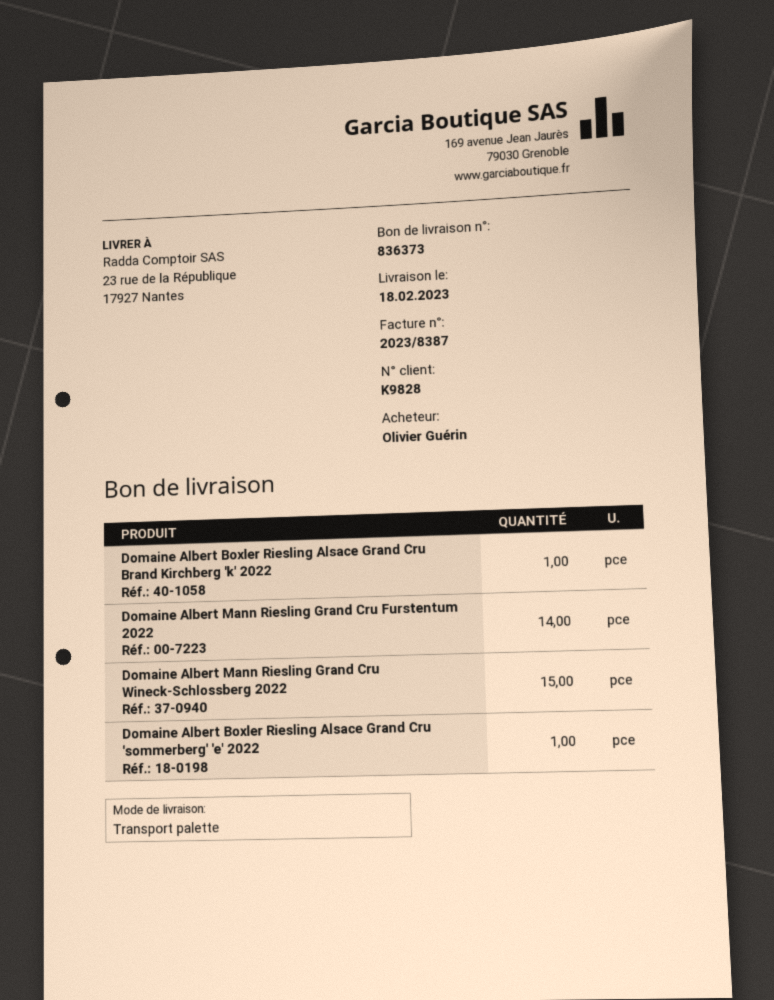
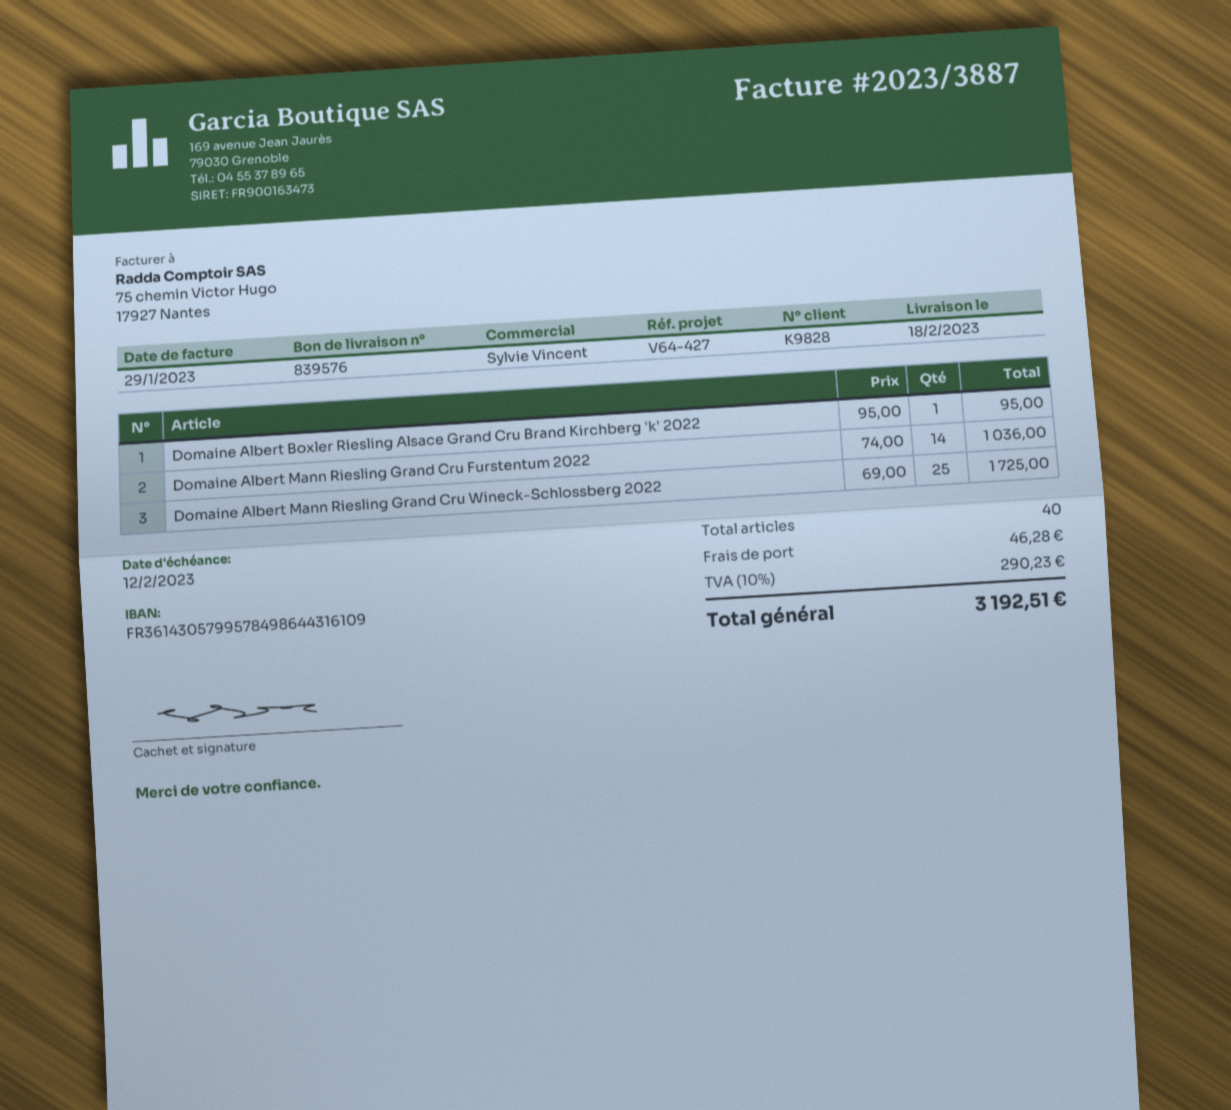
delivery note number: 836373 -> 839576
invoice number: 2023/8387 -> 2023/3887
Domaine Albert Mann Riesling Grand Cru Wineck-Schlossberg 2022: 15 -> 25
Domaine Albert Boxler Riesling Alsace Grand Cru 'sommerberg' 'e' 2022: 1 -> none

